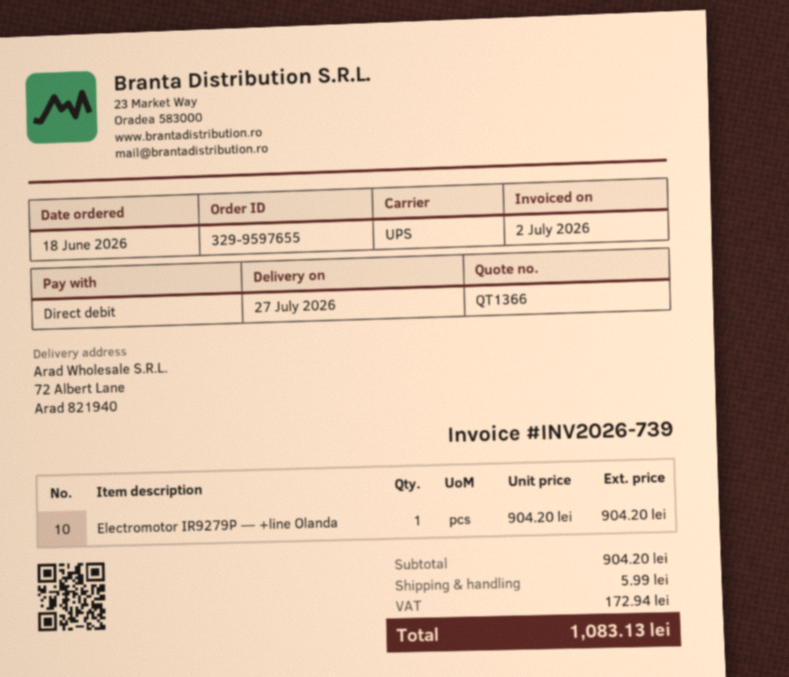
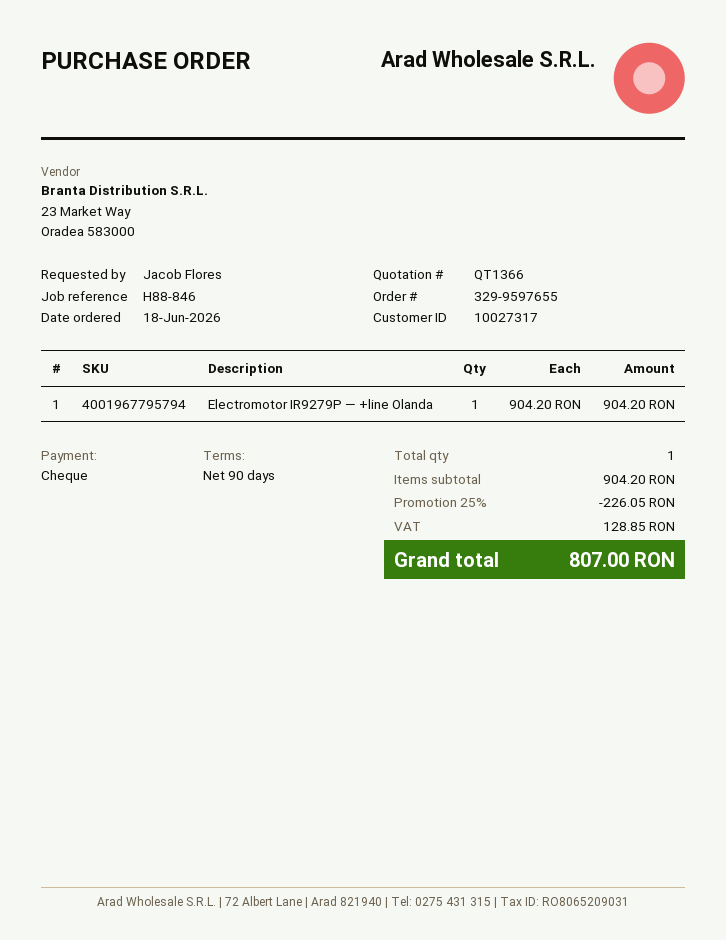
payment method: direct debit -> cheque
discount: none -> 25% = 226.05
shipping: 5.99 -> none
tax: 172.94 -> 128.85
total: 1083.13 -> 807.00

